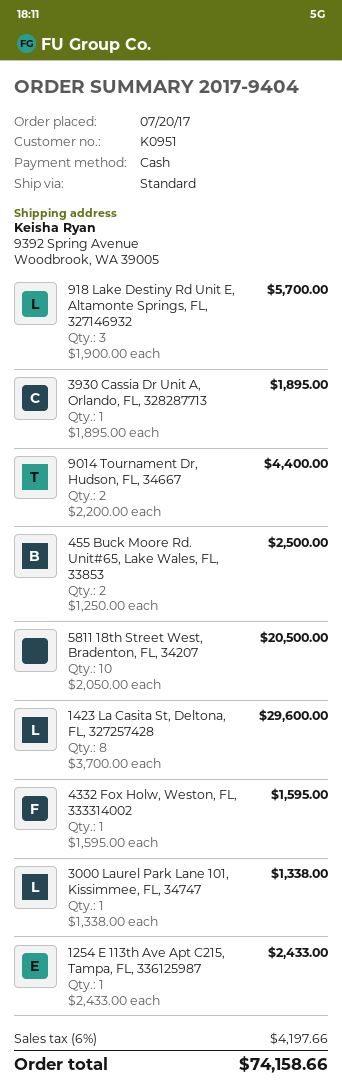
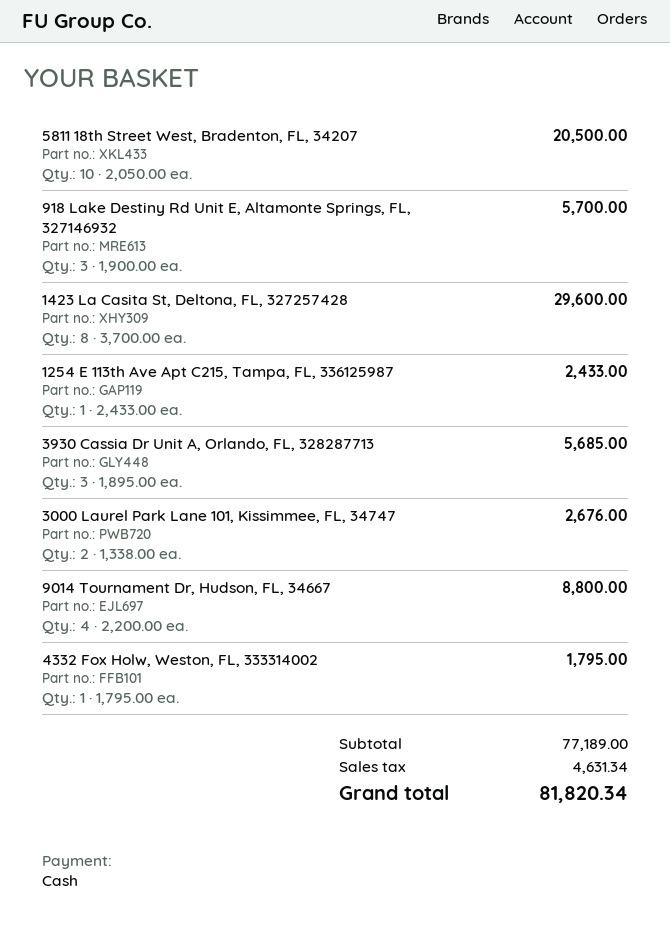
3930 Cassia Dr Unit A, Orlando, FL, 328287713: 1 x 1895.00 = 1895.00 -> 3 x 1895.00 = 5685.00
9014 Tournament Dr, Hudson, FL, 34667: 2 x 2200.00 = 4400.00 -> 4 x 2200.00 = 8800.00
455 Buck Moore Rd. Unit#65, Lake Wales, FL, 33853: 2 x 1250.00 = 2500.00 -> none
4332 Fox Holw, Weston, FL, 333314002: 1 x 1595.00 = 1595.00 -> 1 x 1795.00 = 1795.00
3000 Laurel Park Lane 101, Kissimmee, FL, 34747: 1 x 1338.00 = 1338.00 -> 2 x 1338.00 = 2676.00
tax: 4197.66 -> 4631.34
total: 74158.66 -> 81820.34

